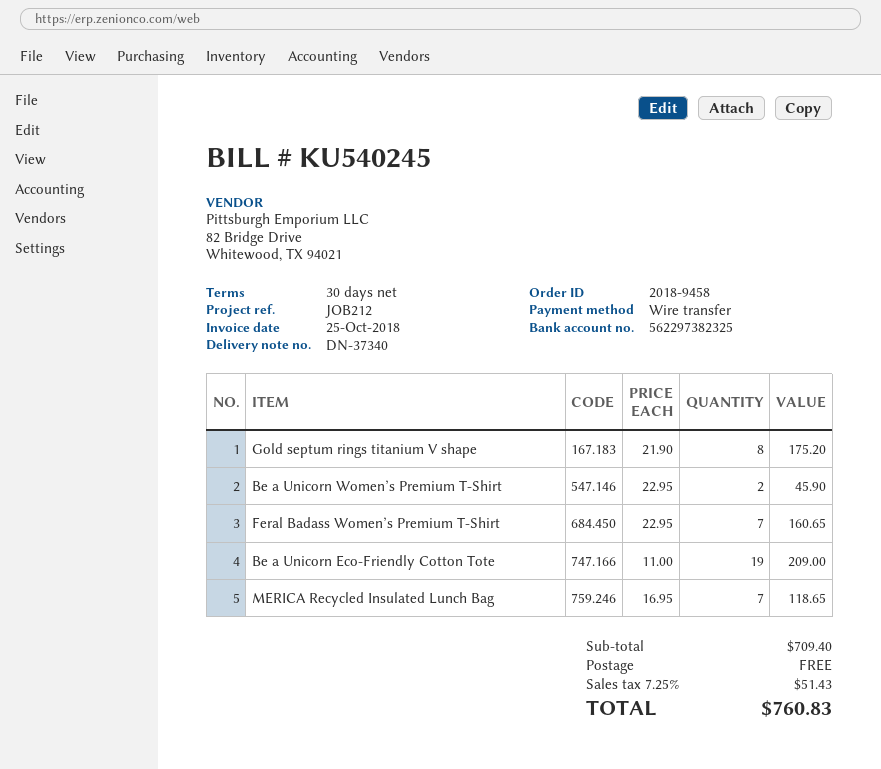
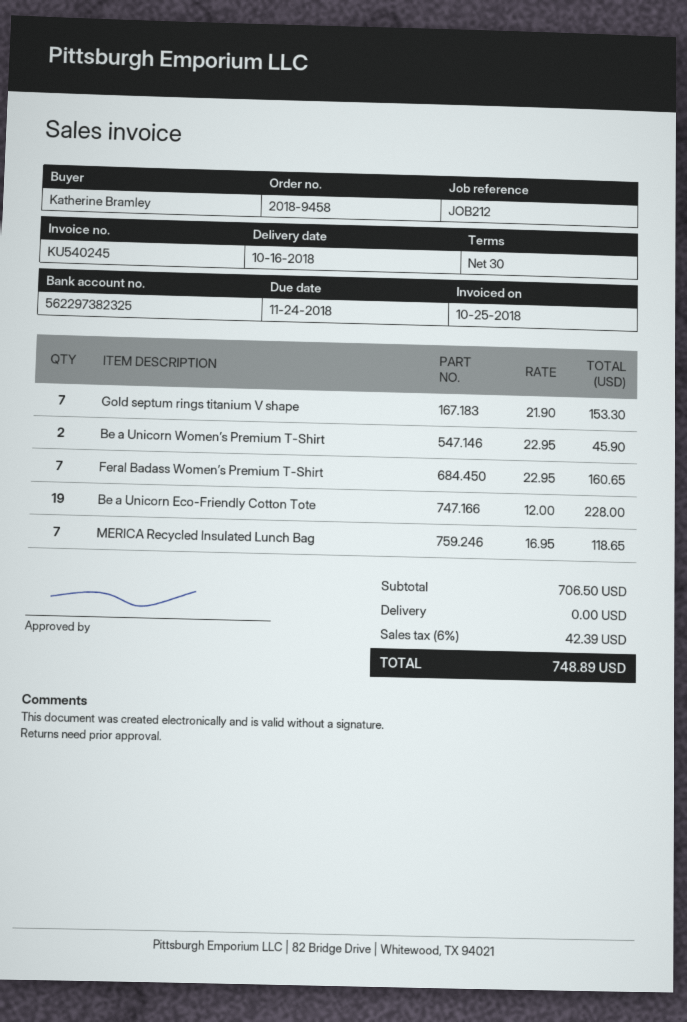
Gold septum rings titanium V shape: 8 x 21.90 = 175.20 -> 7 x 21.90 = 153.30
Be a Unicorn Eco-Friendly Cotton Tote: 19 x 11.00 = 209.00 -> 19 x 12.00 = 228.00
subtotal: 709.40 -> 706.50
tax: 7.25% = 51.43 -> 6% = 42.39
total: 760.83 -> 748.89

